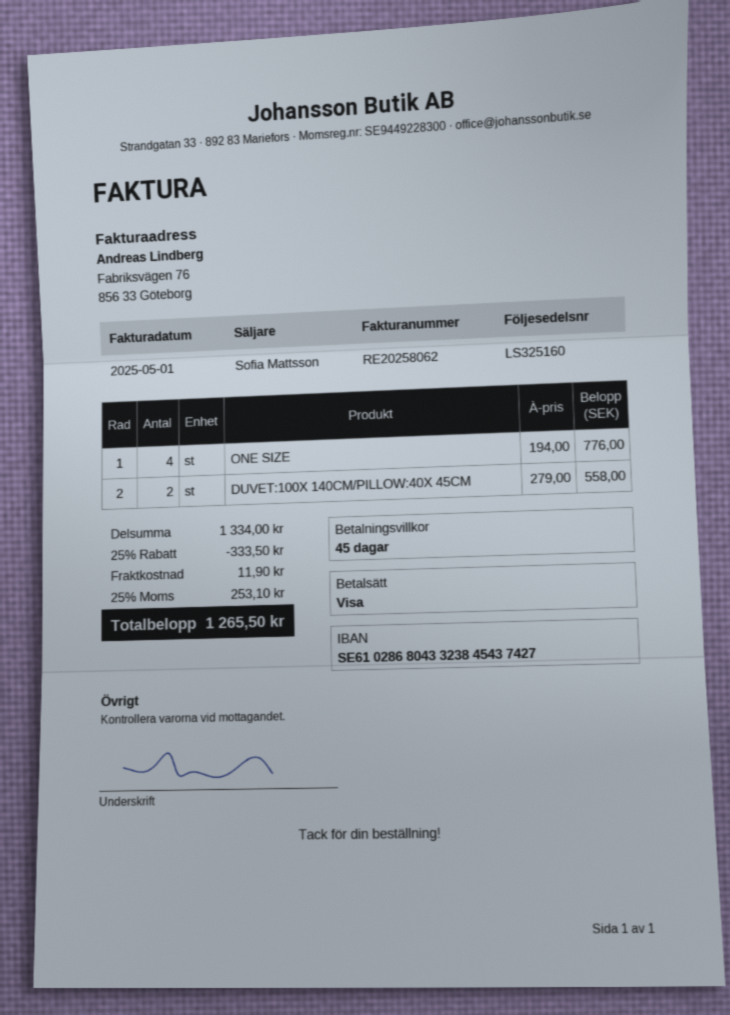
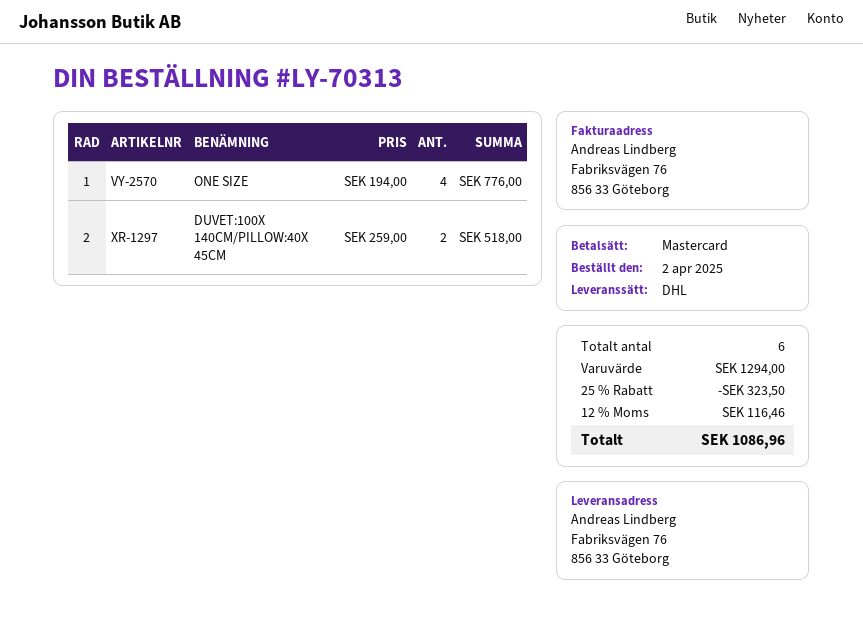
payment method: Visa -> Mastercard
DUVET:100X 140CM/PILLOW:40X 45CM: 2 x 279.00 = 558.00 -> 2 x 259.00 = 518.00
subtotal: 1334.00 -> 1294.00
discount: 25% = 333.50 -> 25% = 323.50
shipping: 11.90 -> none
tax: 25% = 253.10 -> 12% = 116.46
total: 1265.50 -> 1086.96

